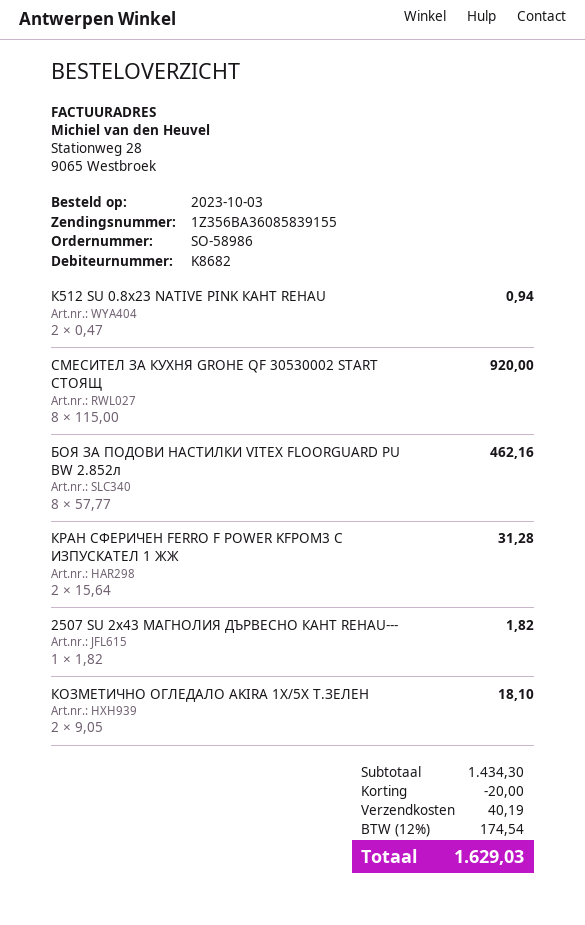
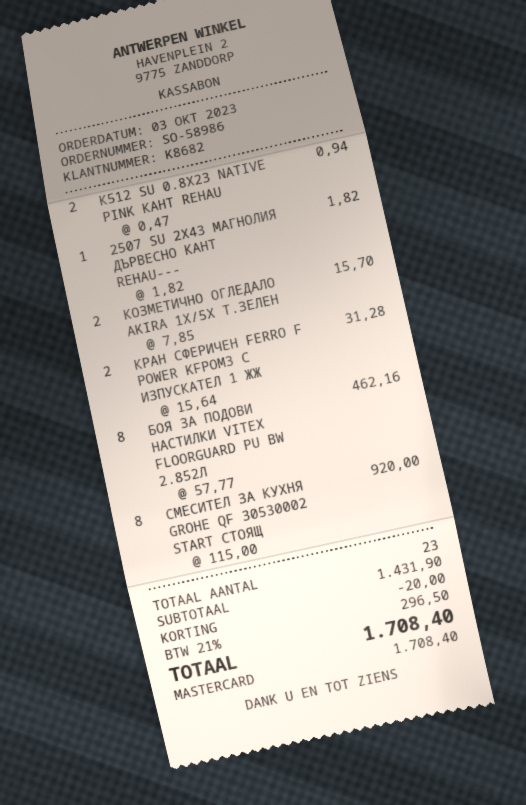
КОЗМЕТИЧНО ОГЛЕДАЛО AKIRA 1X/5X Т.ЗЕЛЕН: 2 x 9.05 = 18.10 -> 2 x 7.85 = 15.70
subtotal: 1434.30 -> 1431.90
shipping: 40.19 -> none
tax: 12% = 174.54 -> 21% = 296.50
total: 1629.03 -> 1708.40

